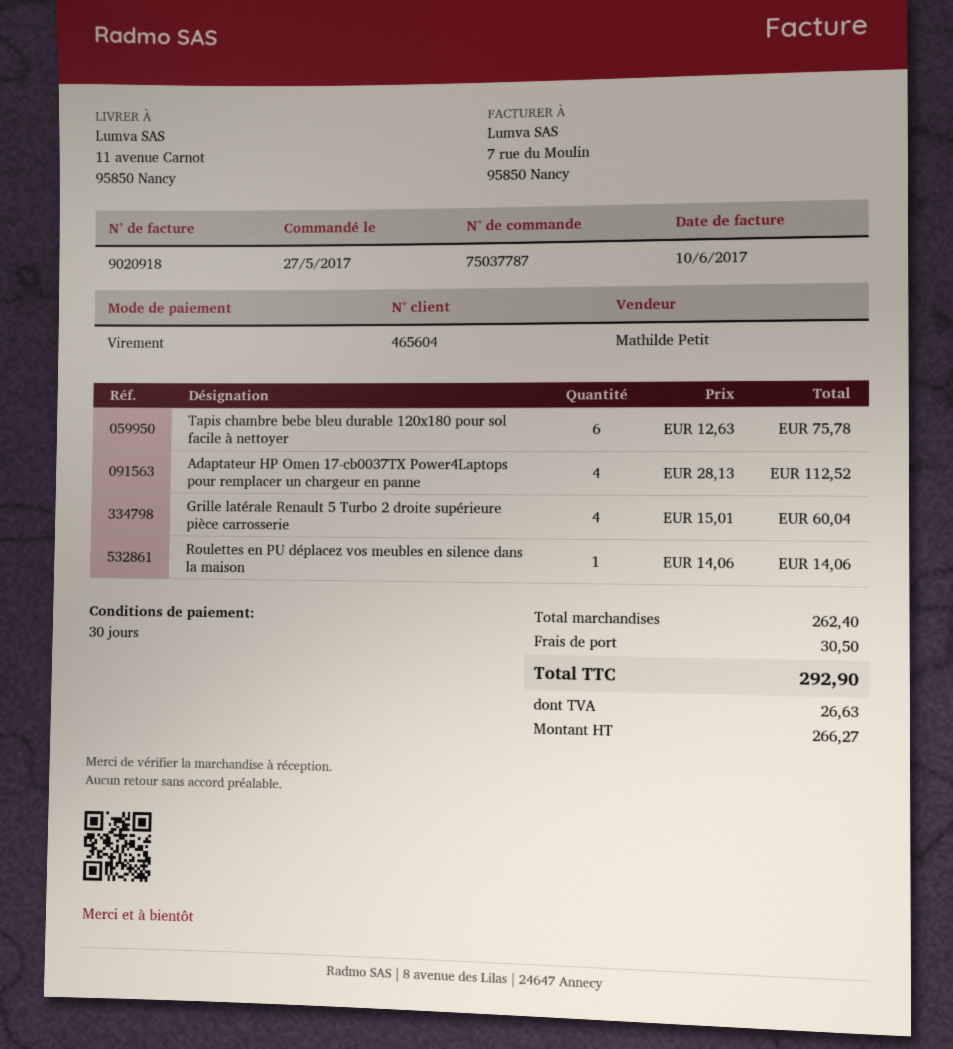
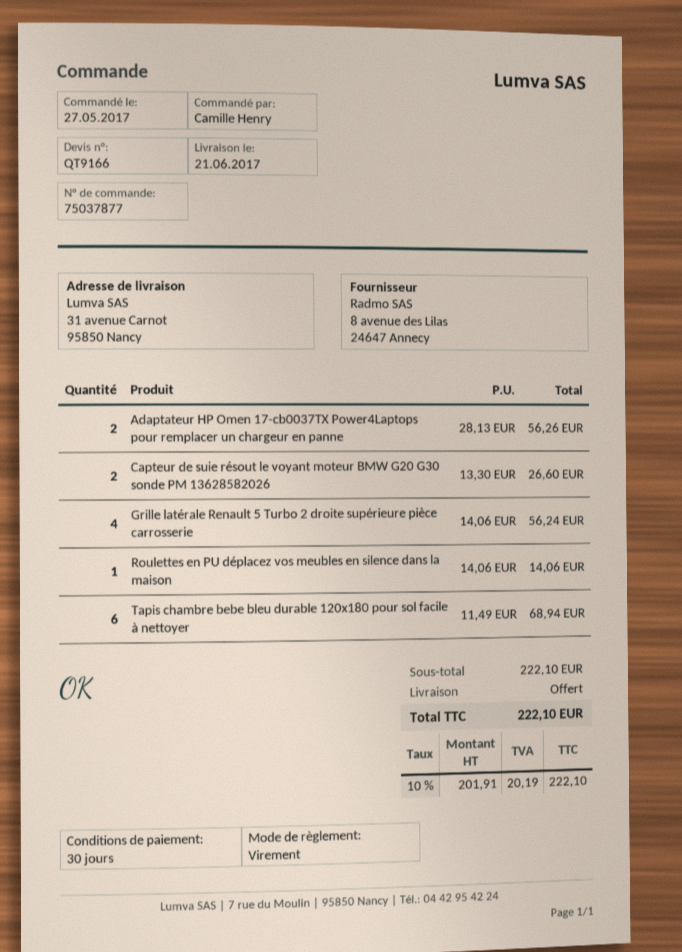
order number: 75037787 -> 75037877
ship to: 11 avenue Carnot, 95850 Nancy -> 31 avenue Carnot, 95850 Nancy
Tapis chambre bebe bleu durable 120x180 pour sol facile à nettoyer: 6 x 12.63 = 75.78 -> 6 x 11.49 = 68.94
Adaptateur HP Omen 17-cb0037TX Power4Laptops pour remplacer un chargeur en panne: 4 x 28.13 = 112.52 -> 2 x 28.13 = 56.26
Grille latérale Renault 5 Turbo 2 droite supérieure pièce carrosserie: 4 x 15.01 = 60.04 -> 4 x 14.06 = 56.24
Capteur de suie résout le voyant moteur BMW G20 G30 sonde PM 13628582026: none -> 2 x 13.30 = 26.60
subtotal: 262.40 -> 222.10
shipping: 30.50 -> 0.00
net: 266.27 -> 201.91
tax: 26.63 -> 20.19
total: 292.90 -> 222.10

